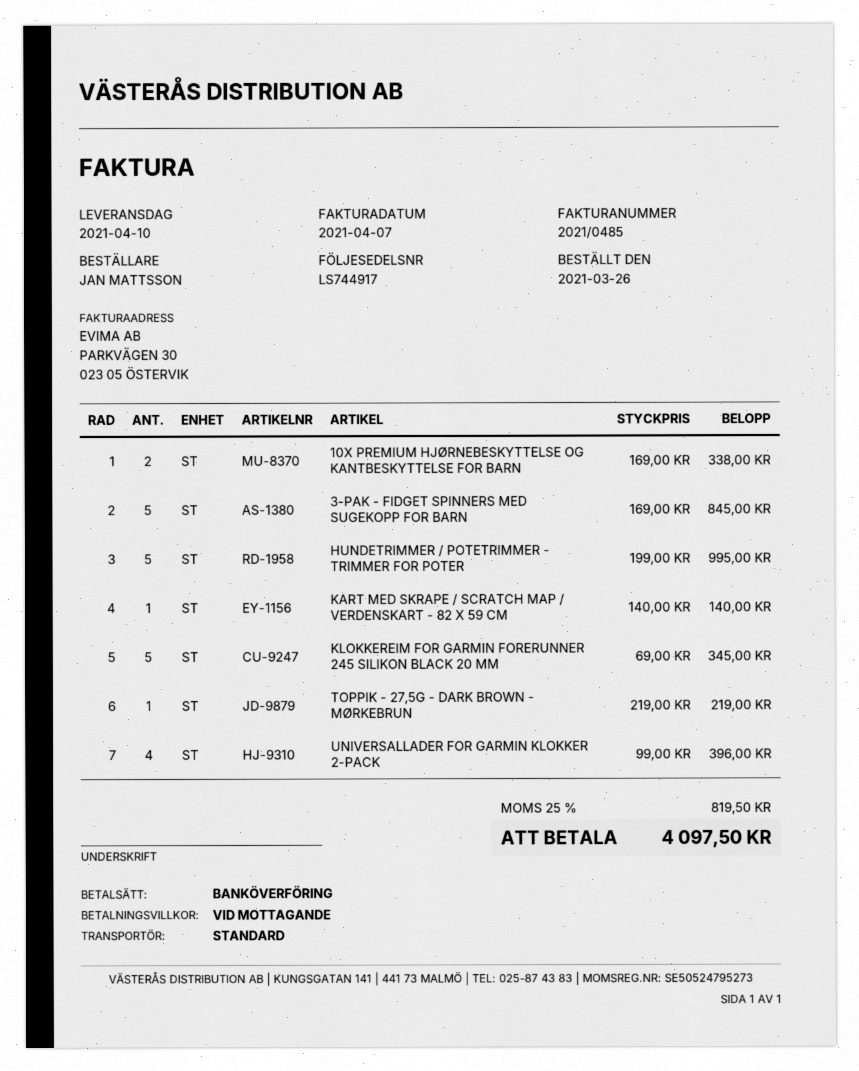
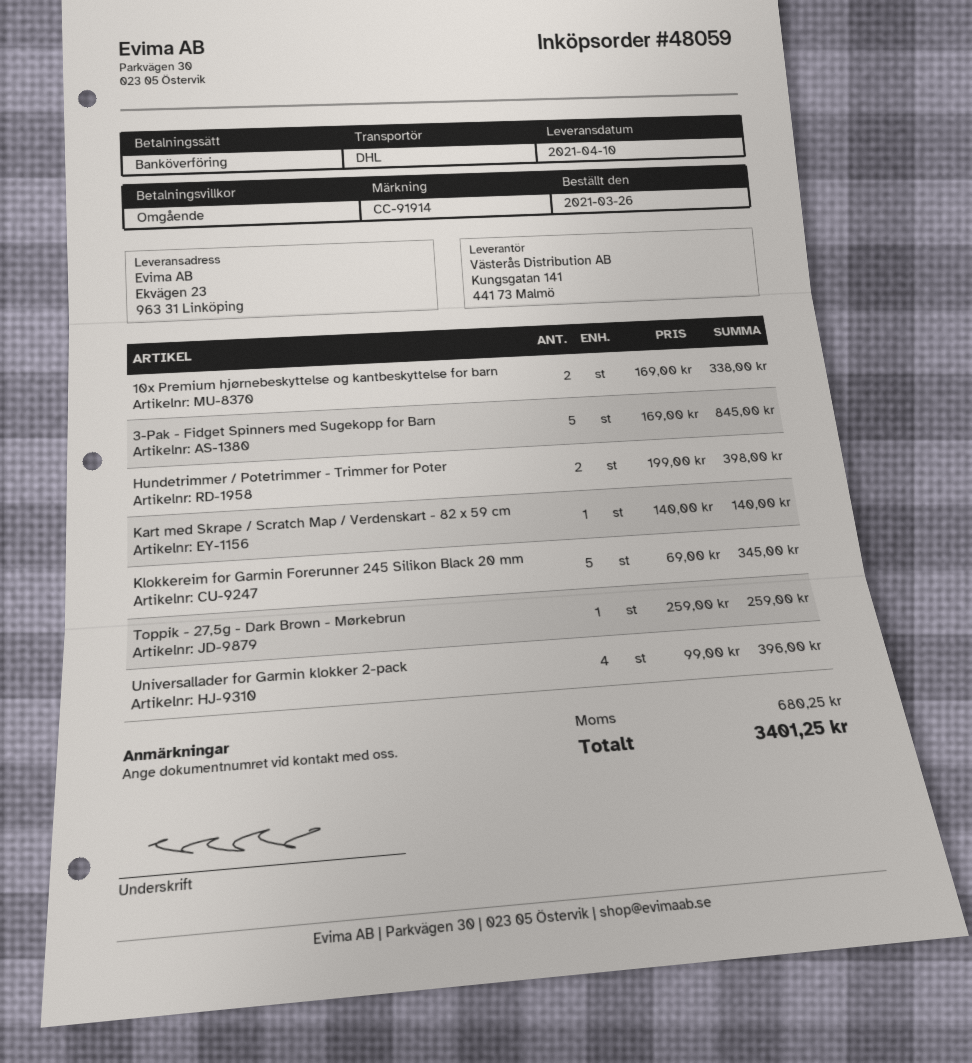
shipping method: standard -> DHL
HUNDETRIMMER / POTETRIMMER - TRIMMER FOR POTER: 5 x 199.00 = 995.00 -> 2 x 199.00 = 398.00
TOPPIK - 27,5G - DARK BROWN - MØRKEBRUN: 1 x 219.00 = 219.00 -> 1 x 259.00 = 259.00
tax: 819.50 -> 680.25
total: 4097.50 -> 3401.25

